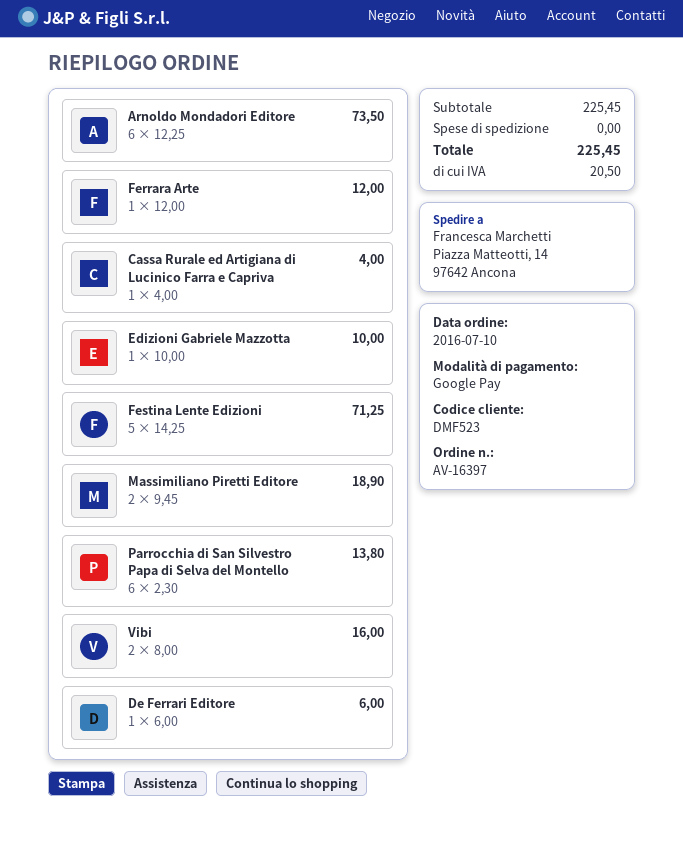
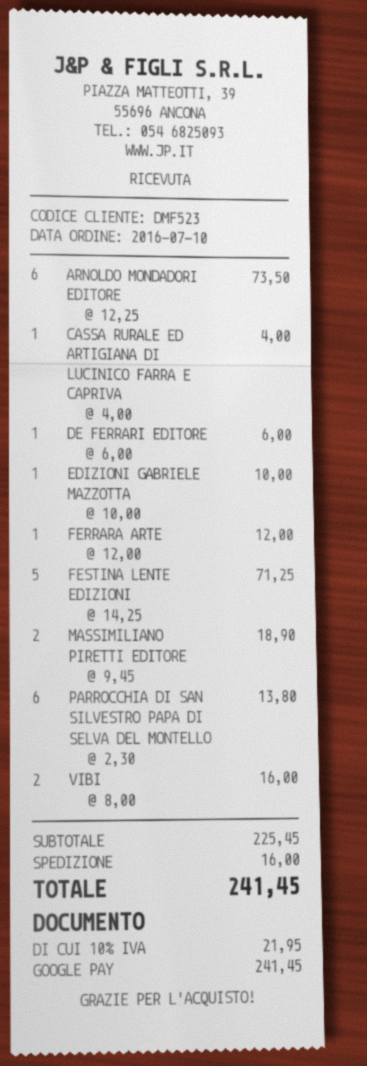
shipping: 0.00 -> 16.00
tax: 20.50 -> 21.95
total: 225.45 -> 241.45

